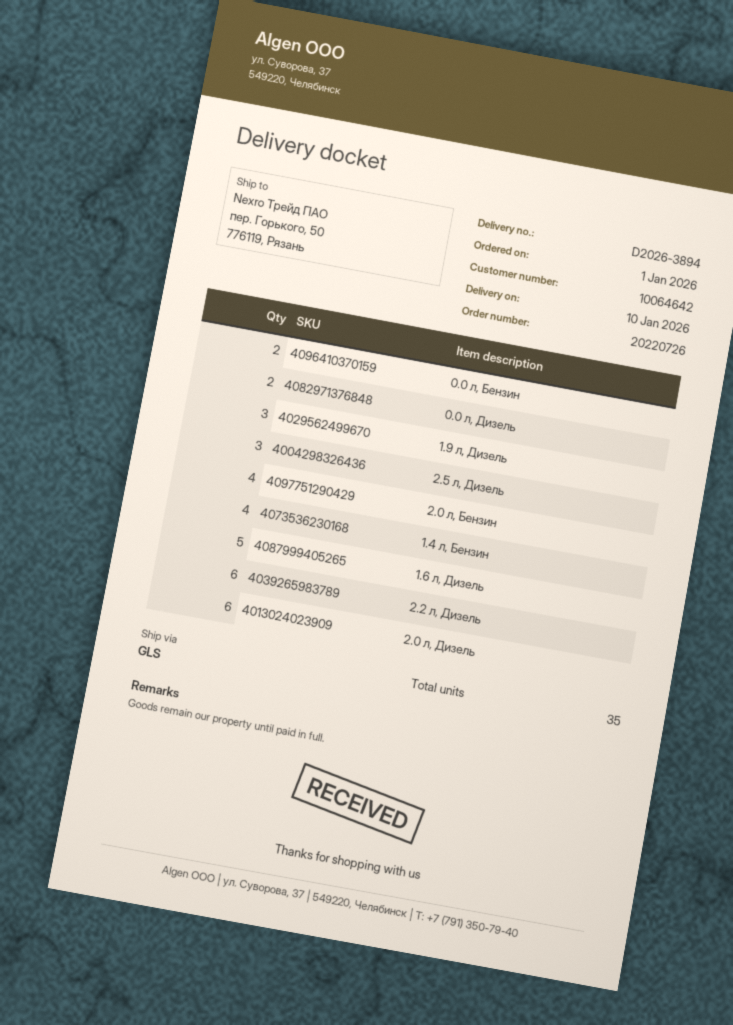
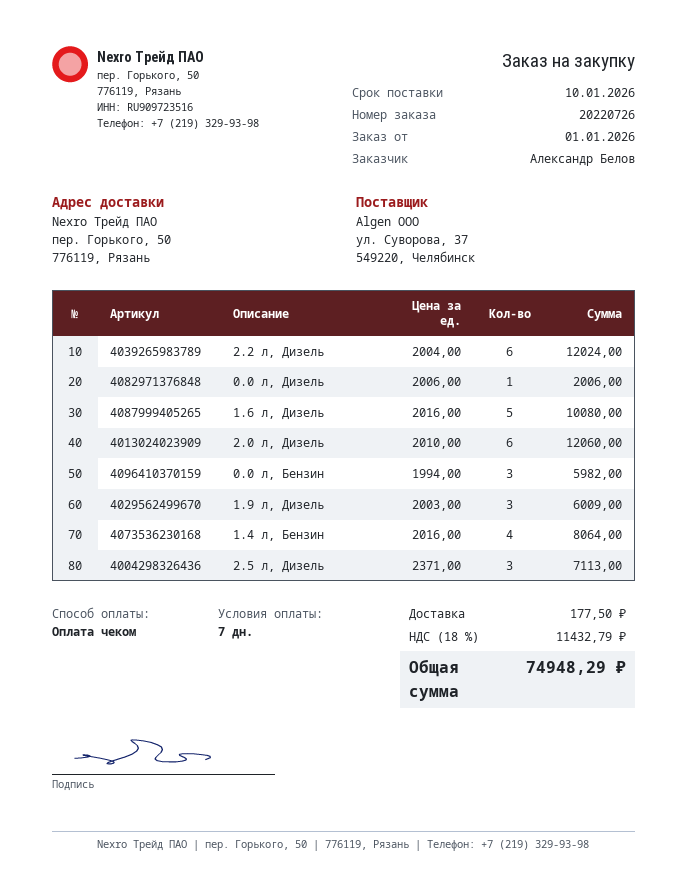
0.0 л, Бензин: 2 -> 3
0.0 л, Дизель: 2 -> 1
2.0 л, Бензин: 4 -> none

